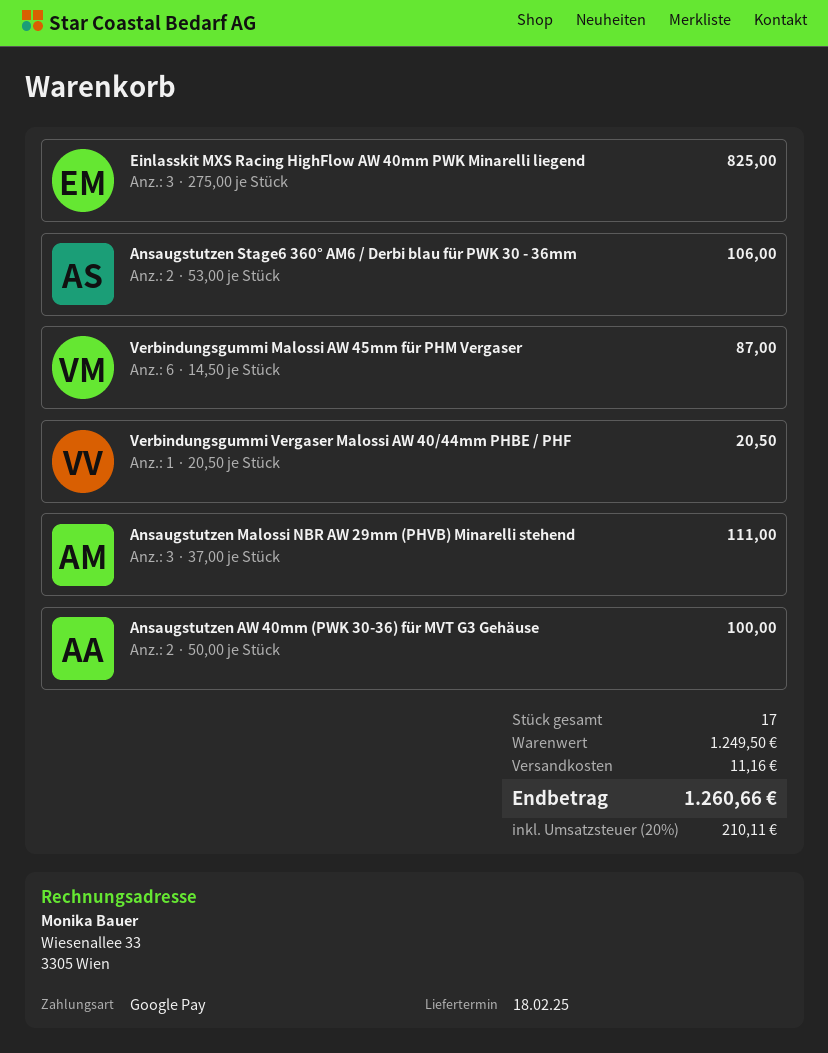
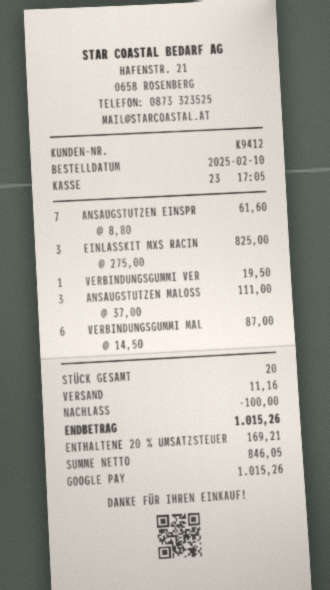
Ansaugstutzen Stage6 360° AM6 / Derbi blau für PWK 30 - 36mm: 2 x 53.00 = 106.00 -> none
Verbindungsgummi Vergaser Malossi AW 40/44mm PHBE / PHF: 1 x 20.50 = 20.50 -> 1 x 19.50 = 19.50
Ansaugstutzen AW 40mm (PWK 30-36) für MVT G3 Gehäuse: 2 x 50.00 = 100.00 -> none
ANSAUGSTUTZEN EINSPR: none -> 7 x 8.80 = 61.60
total quantity: 17 -> 20
discount: none -> 100.00
tax: 20% = 210.11 -> 20% = 169.21
total: 1260.66 -> 1015.26

